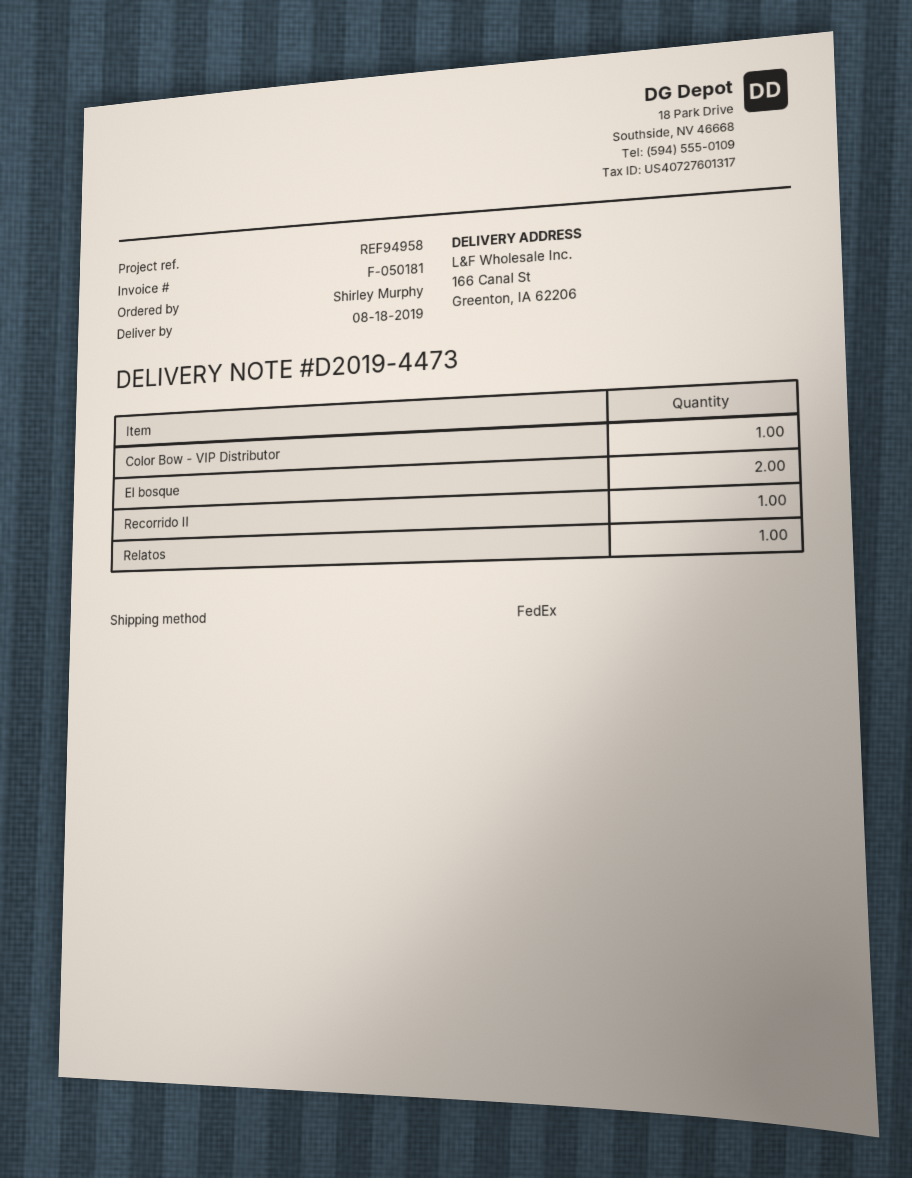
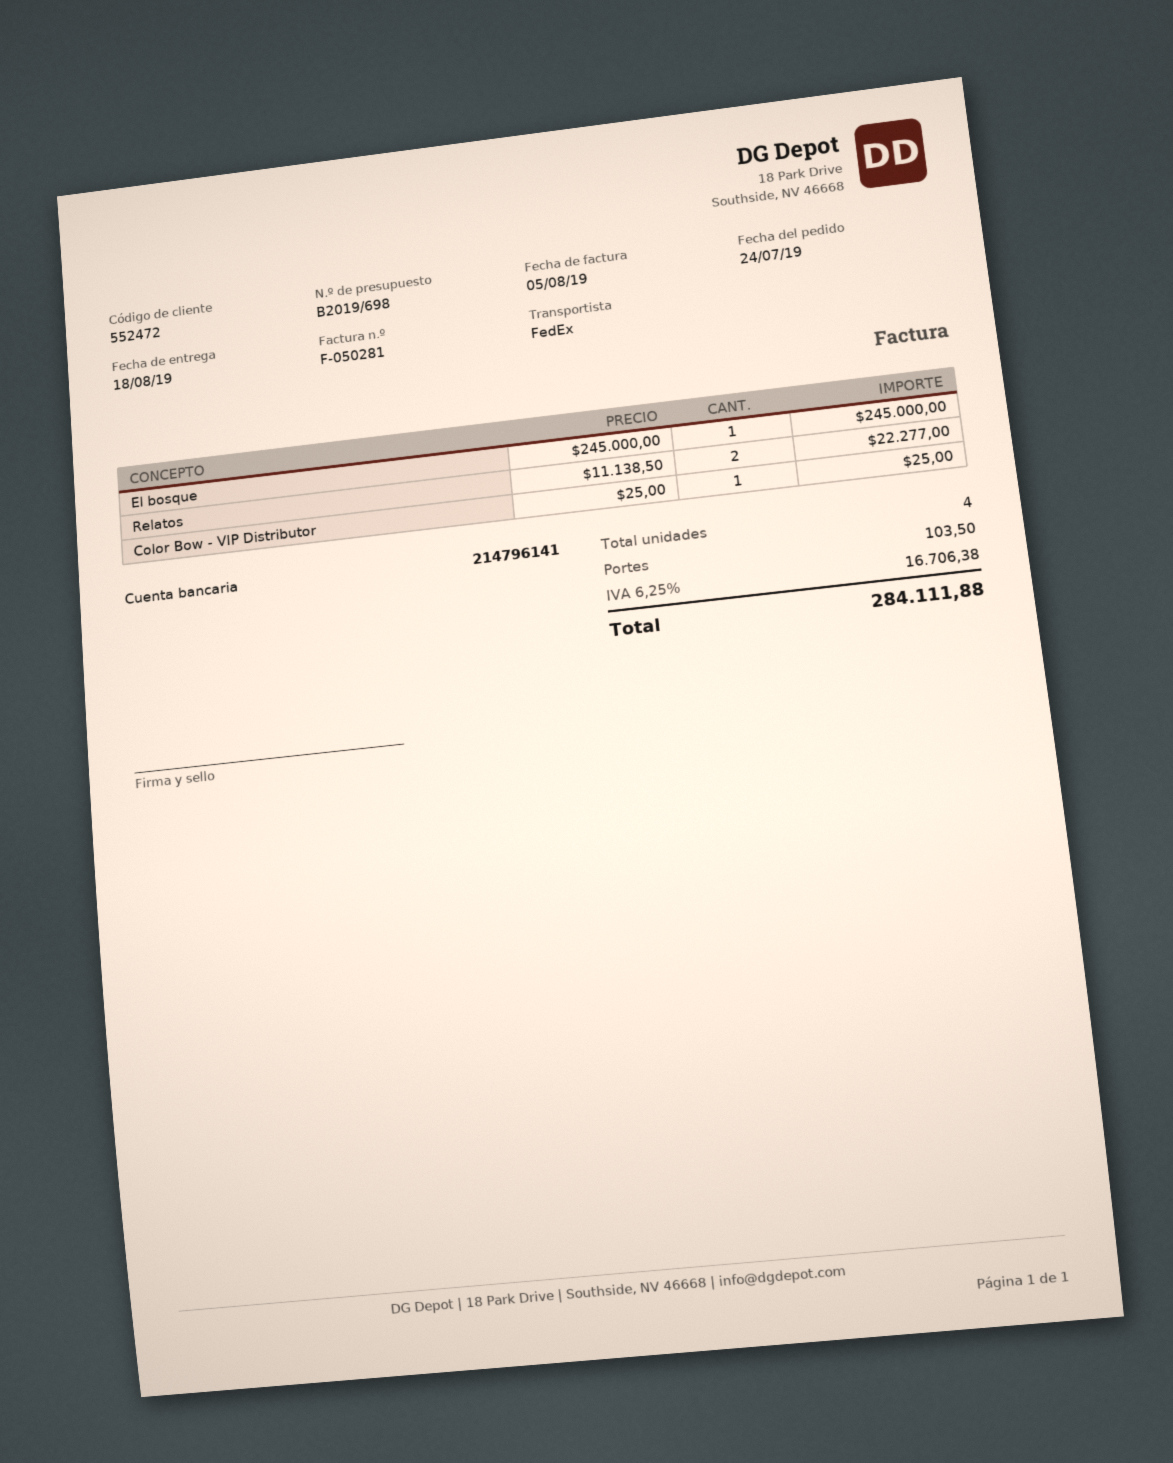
invoice number: F-050181 -> F-050281
El bosque: 2 -> 1
Recorrido II: 1 -> none
Relatos: 1 -> 2

